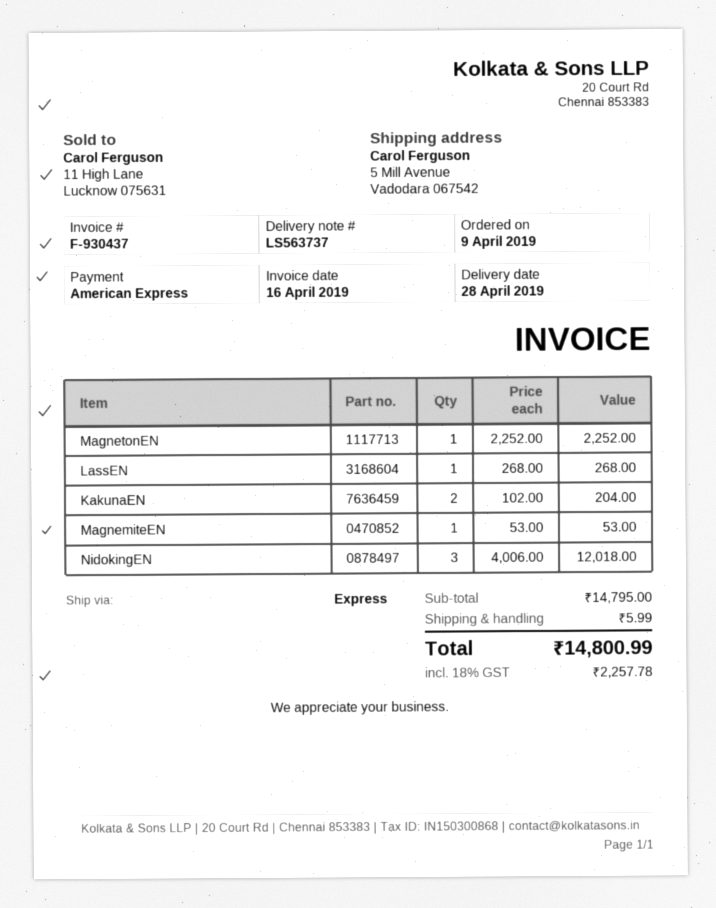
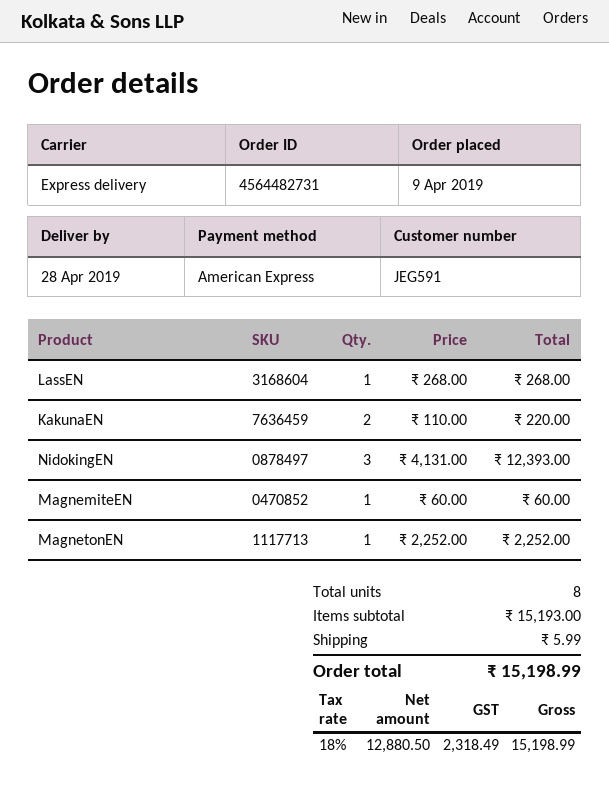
KakunaEN: 2 x 102.00 = 204.00 -> 2 x 110.00 = 220.00
MagnemiteEN: 1 x 53.00 = 53.00 -> 1 x 60.00 = 60.00
NidokingEN: 3 x 4006.00 = 12018.00 -> 3 x 4131.00 = 12393.00
subtotal: 14795.00 -> 15193.00
tax: 18% = 2257.78 -> 18% = 2318.49
total: 14800.99 -> 15198.99

